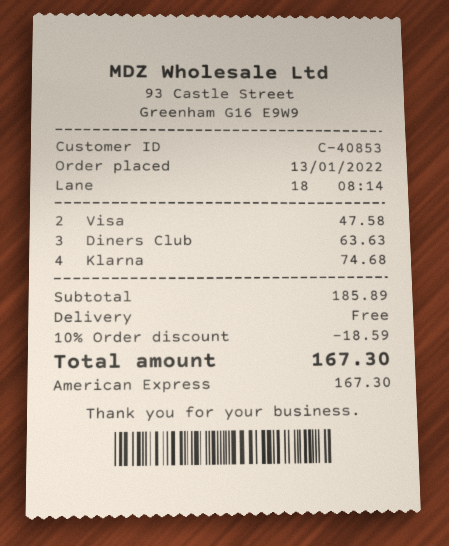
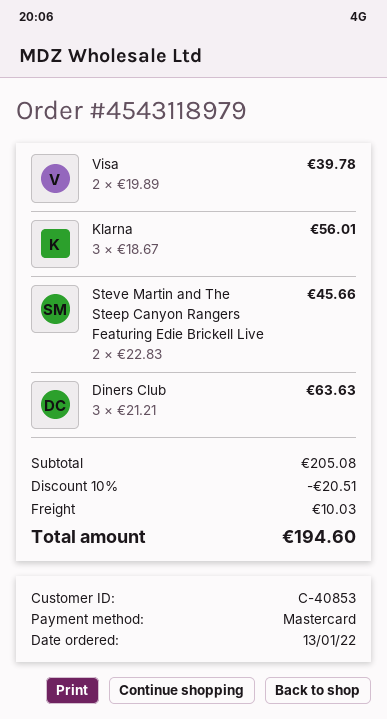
payment method: American Express -> Mastercard
Visa: 2 for 47.58 -> 2 for 39.78
Klarna: 4 for 74.68 -> 3 for 56.01
Steve Martin and The Steep Canyon Rangers Featuring Edie Brickell Live: none -> 2 for 45.66
subtotal: 185.89 -> 205.08
discount: 10% = 18.59 -> 10% = 20.51
shipping: 0.00 -> 10.03
total: 167.30 -> 194.60

